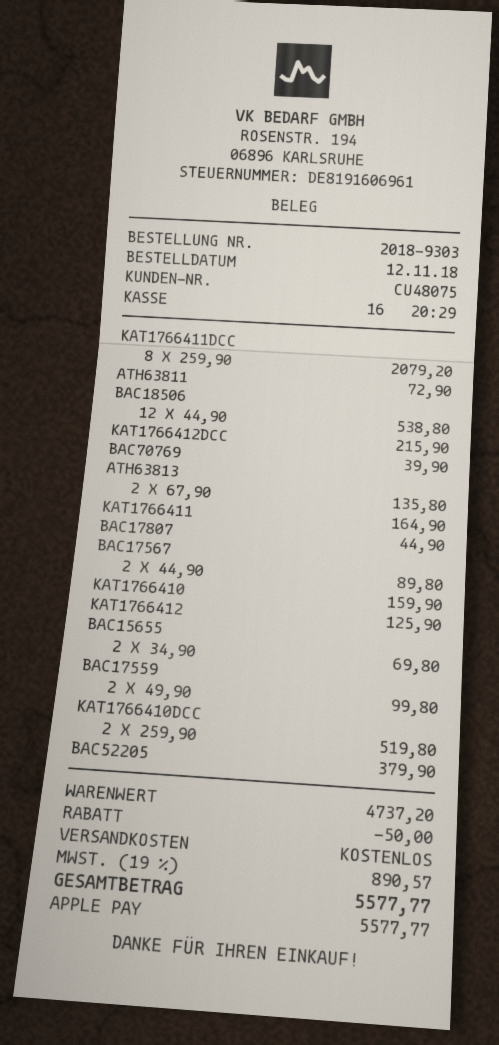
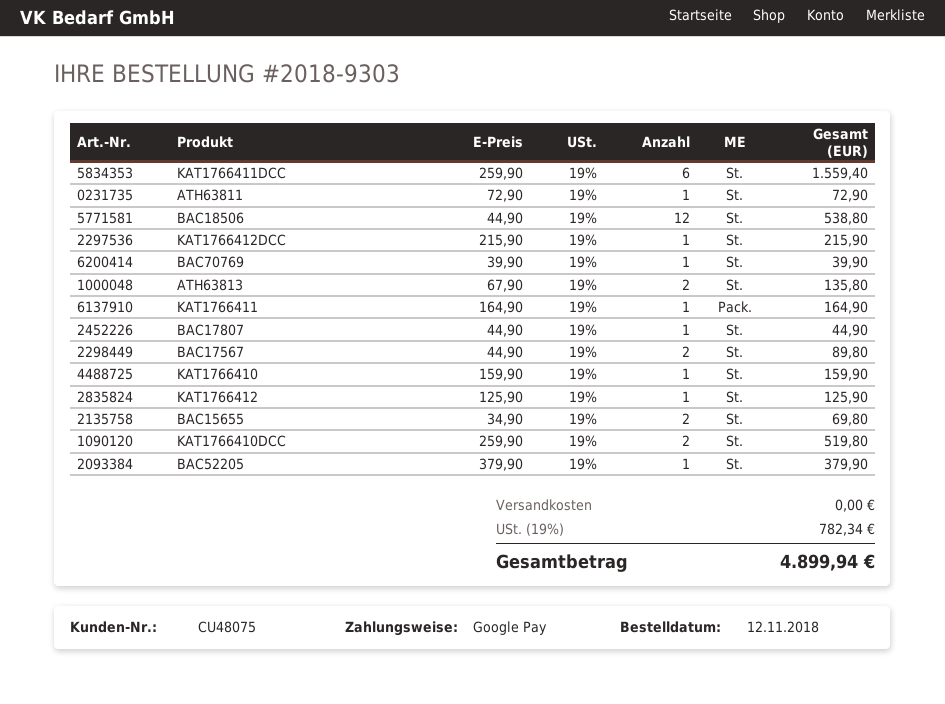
payment method: Apple Pay -> Google Pay
KAT1766411DCC: 8 x 259.90 = 2079.20 -> 6 x 259.90 = 1559.40
BAC17559: 2 x 49.90 = 99.80 -> none
discount: 50.00 -> none
tax: 19% = 890.57 -> 19% = 782.34
total: 5577.77 -> 4899.94

